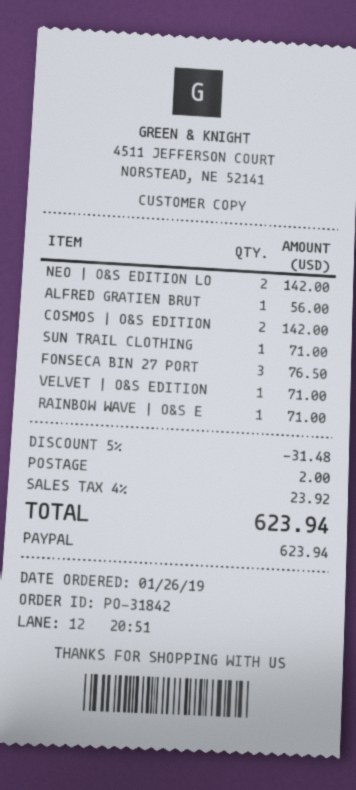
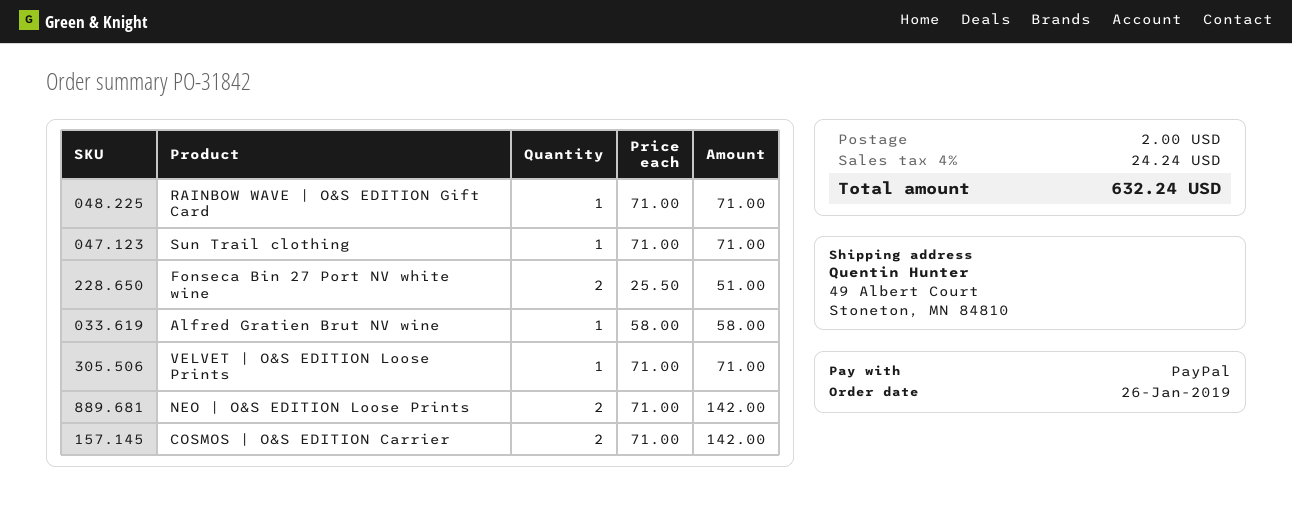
ALFRED GRATIEN BRUT: 1 for 56.00 -> 1 for 58.00
FONSECA BIN 27 PORT: 3 for 76.50 -> 2 for 51.00
discount: 5% = 31.48 -> none
tax: 4% = 23.92 -> 4% = 24.24
total: 623.94 -> 632.24

